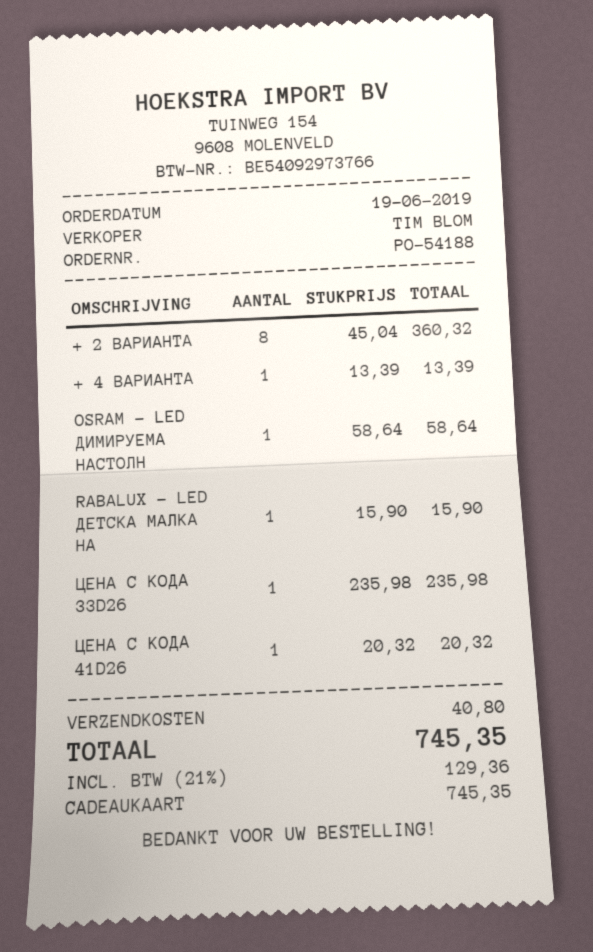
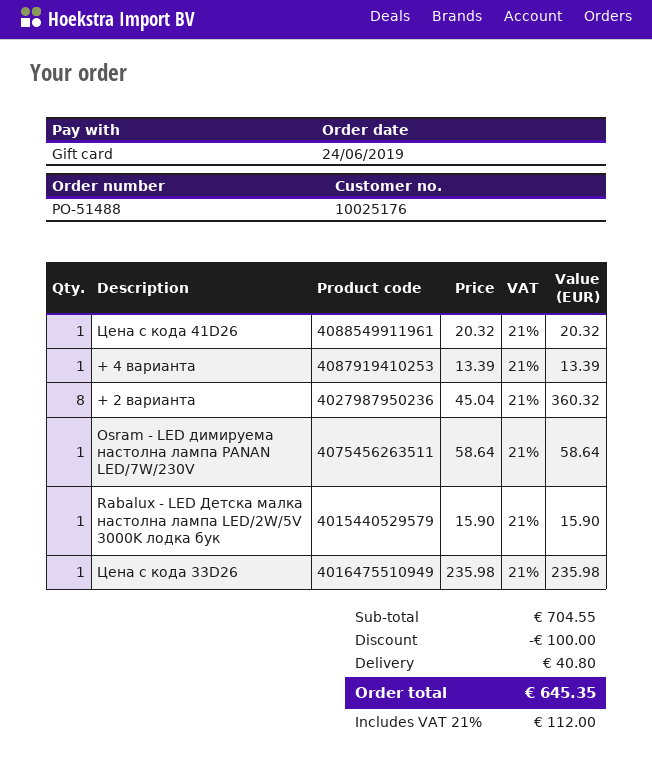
order number: PO-54188 -> PO-51488
order date: 2019-06-19 -> 2019-06-24
discount: none -> 100.00
tax: 21% = 129.36 -> 21% = 112.00
total: 745.35 -> 645.35

